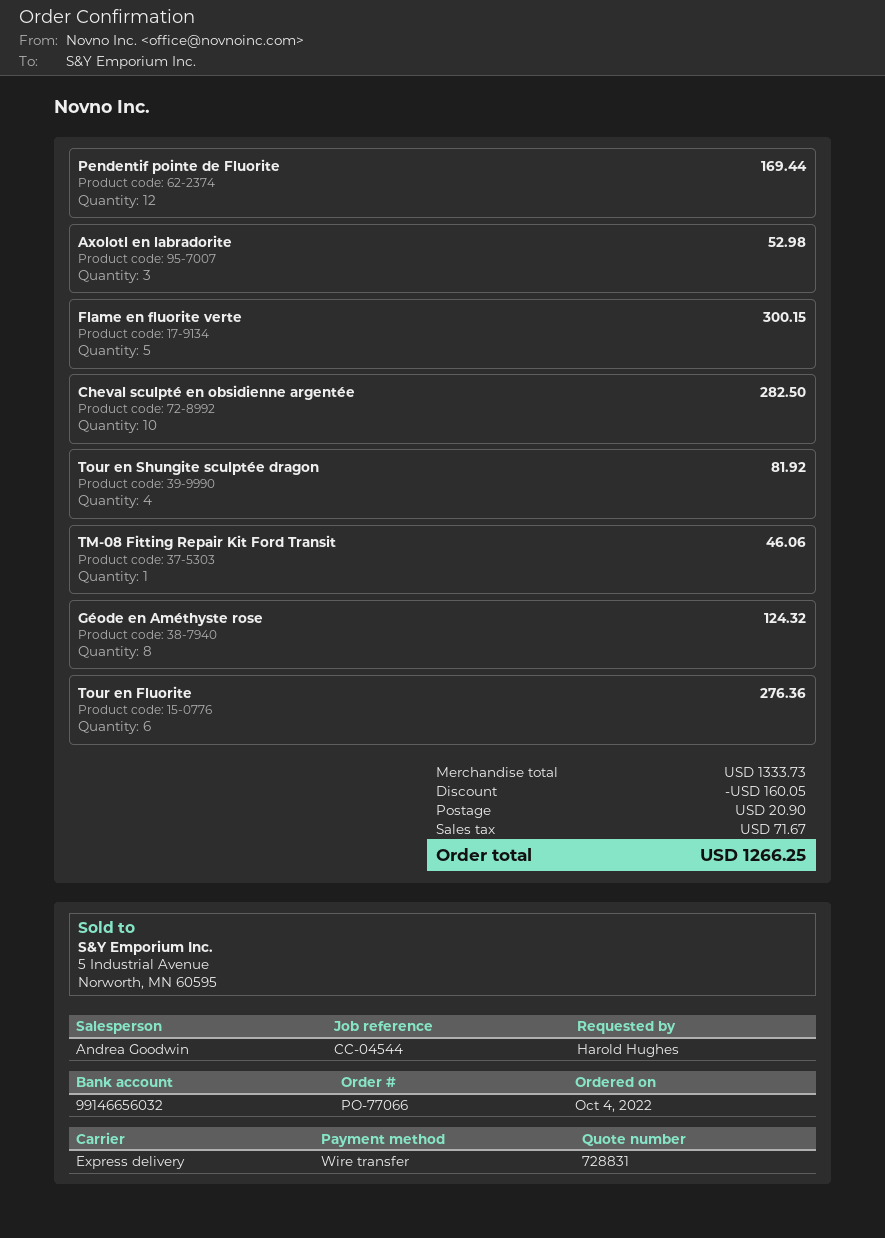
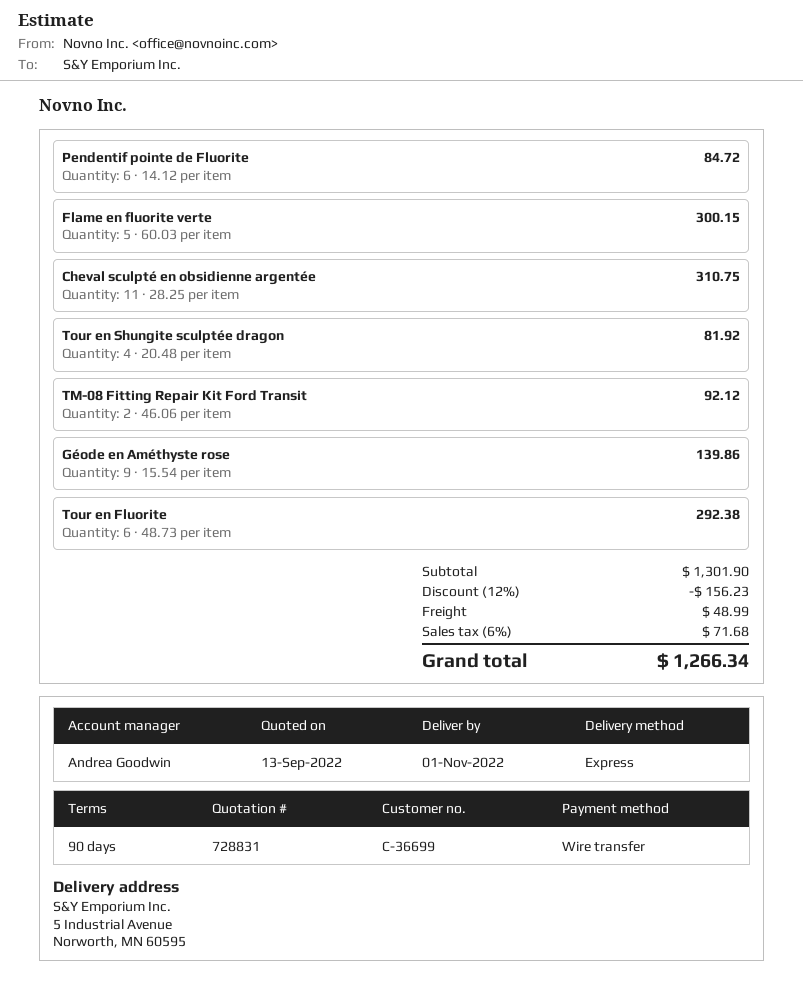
Pendentif pointe de Fluorite: 12 for 169.44 -> 6 for 84.72
Axolotl en labradorite: 3 for 52.98 -> none
Cheval sculpté en obsidienne argentée: 10 for 282.50 -> 11 for 310.75
TM-08 Fitting Repair Kit Ford Transit: 1 for 46.06 -> 2 for 92.12
Géode en Améthyste rose: 8 for 124.32 -> 9 for 139.86
Tour en Fluorite: 6 for 276.36 -> 6 for 292.38
subtotal: 1333.73 -> 1301.90
discount: 160.05 -> 156.23
shipping: 20.90 -> 48.99
tax: 71.67 -> 71.68
total: 1266.25 -> 1266.34

